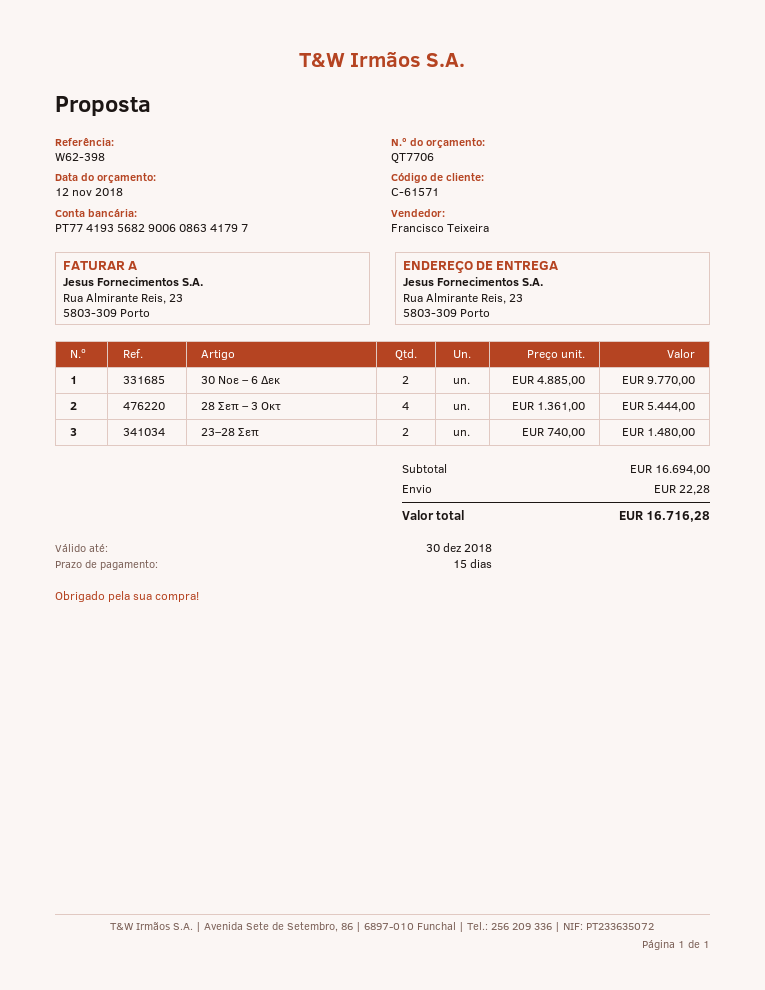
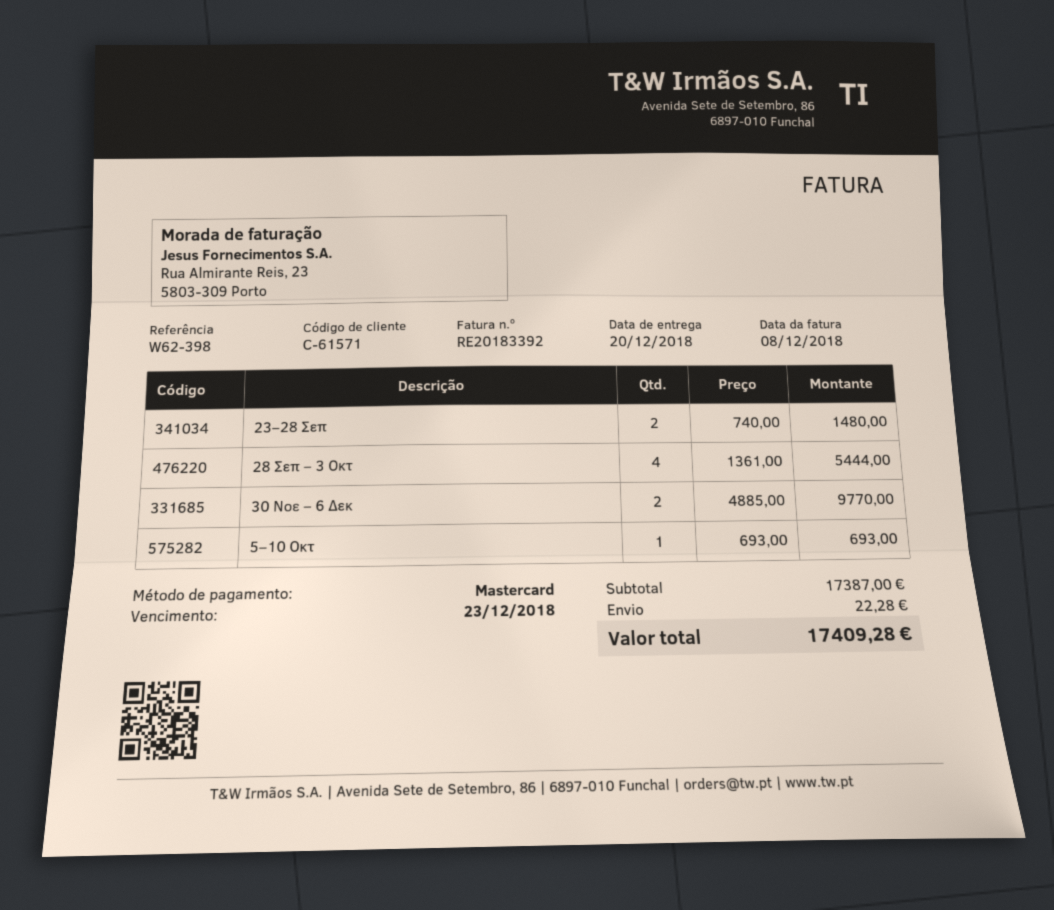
5–10 Οκτ: none -> 1 x 693.00 = 693.00
subtotal: 16694.00 -> 17387.00
total: 16716.28 -> 17409.28

